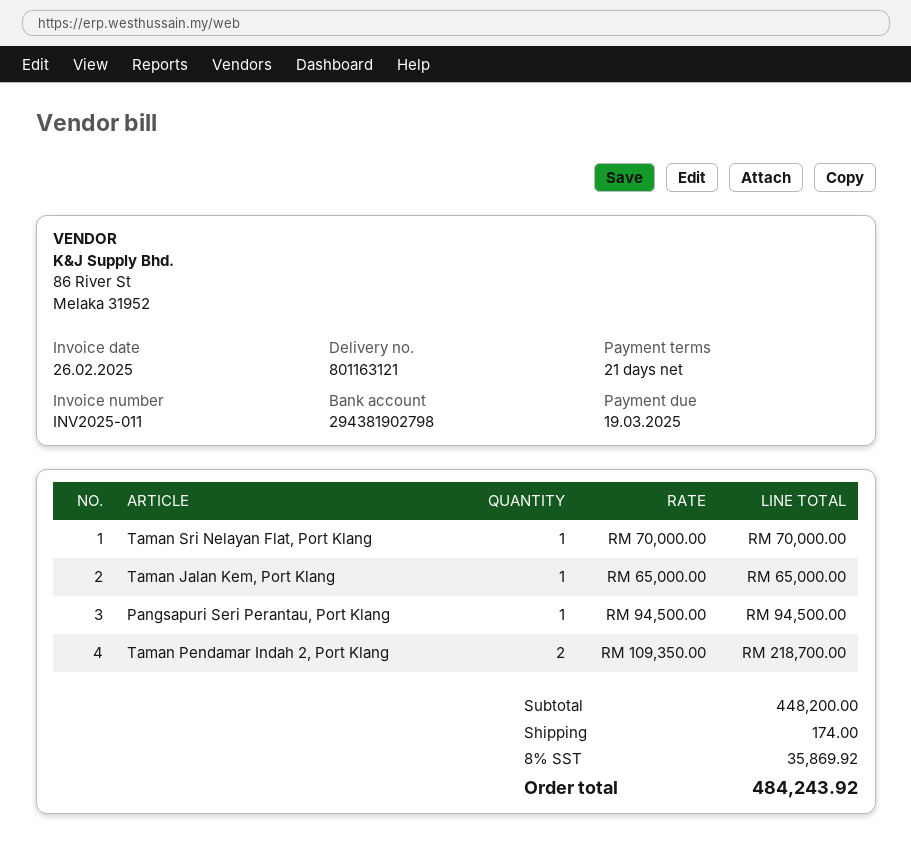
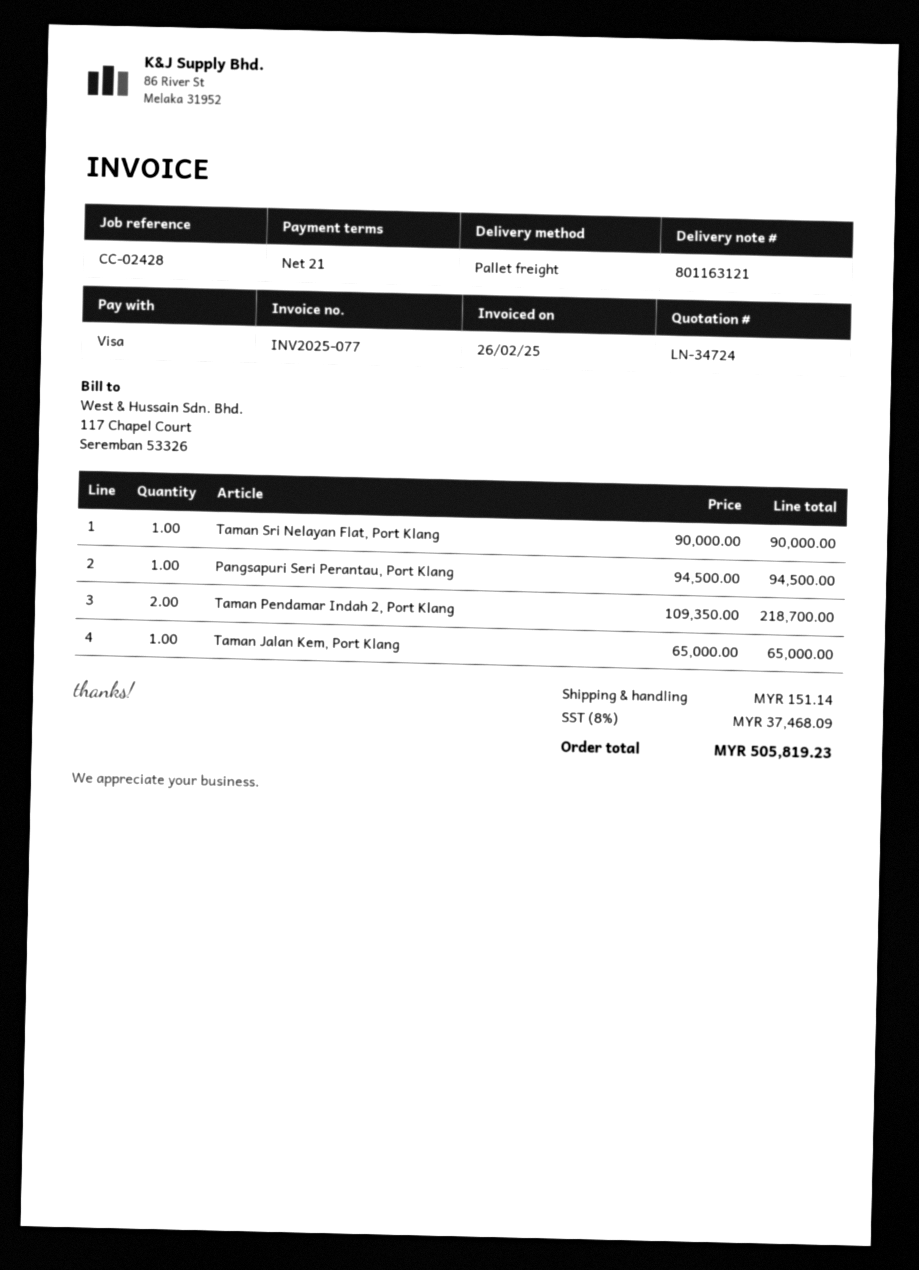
invoice number: INV2025-011 -> INV2025-077
Taman Sri Nelayan Flat, Port Klang: 1 x 70000.00 = 70000.00 -> 1 x 90000.00 = 90000.00
shipping: 174.00 -> 151.14
tax: 8% = 35869.92 -> 8% = 37468.09
total: 484243.92 -> 505819.23

